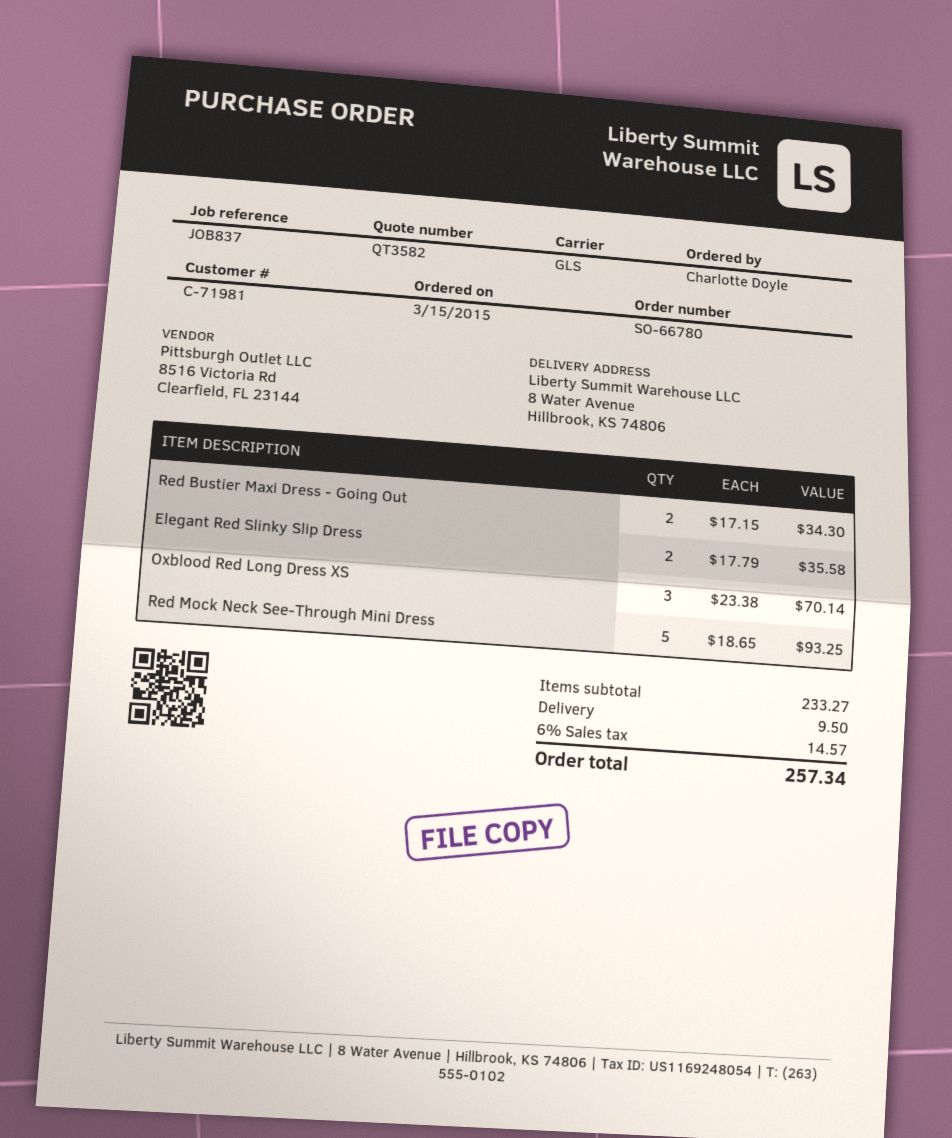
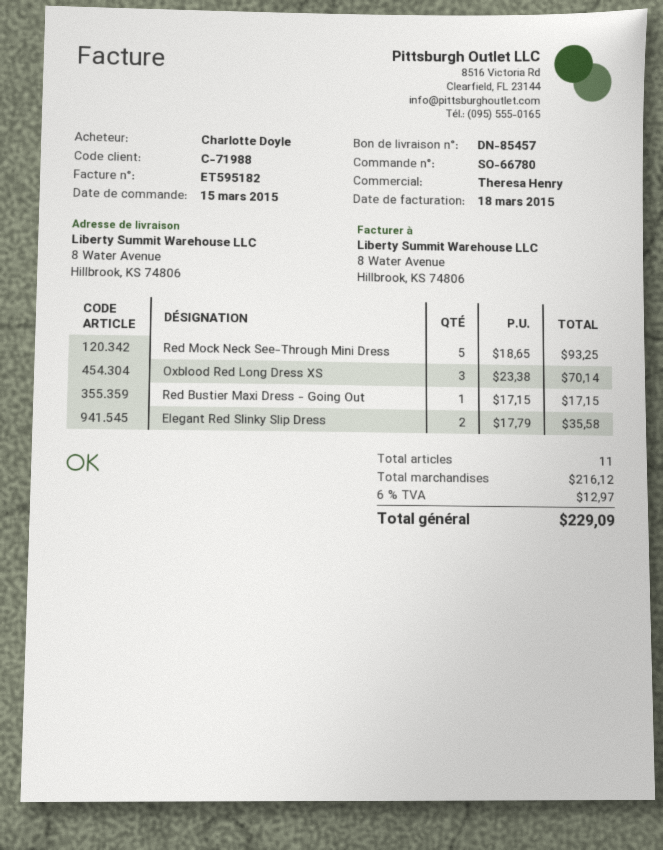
customer number: C-71981 -> C-71988
Red Bustier Maxi Dress - Going Out: 2 x 17.15 = 34.30 -> 1 x 17.15 = 17.15
subtotal: 233.27 -> 216.12
shipping: 9.50 -> none
tax: 6% = 14.57 -> 6% = 12.97
total: 257.34 -> 229.09

